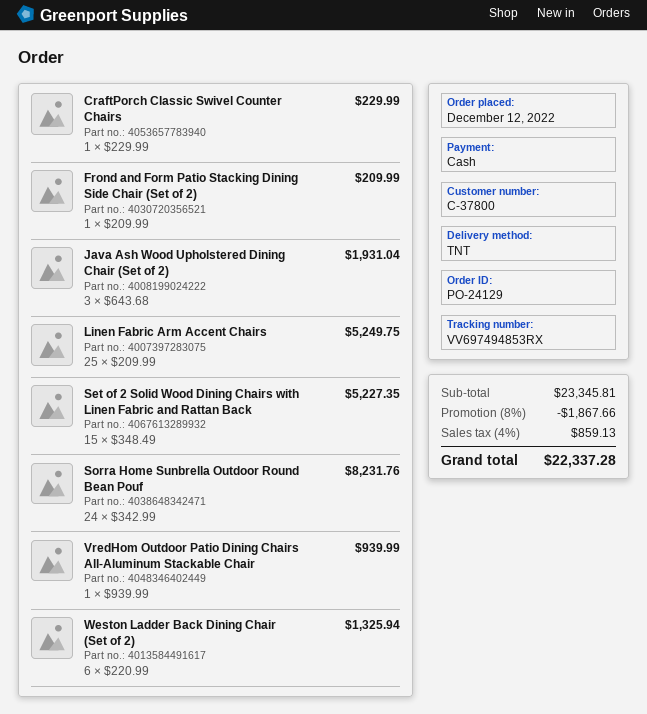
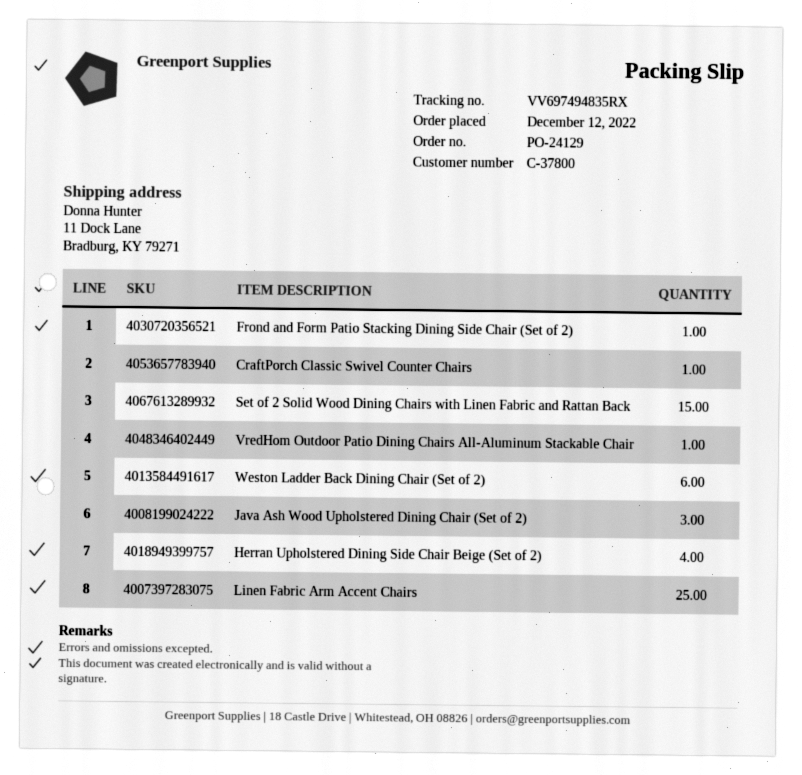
tracking number: VV697494853RX -> VV697494835RX
Sorra Home Sunbrella Outdoor Round Bean Pouf: 24 -> none
Herran Upholstered Dining Side Chair Beige (Set of 2): none -> 4

